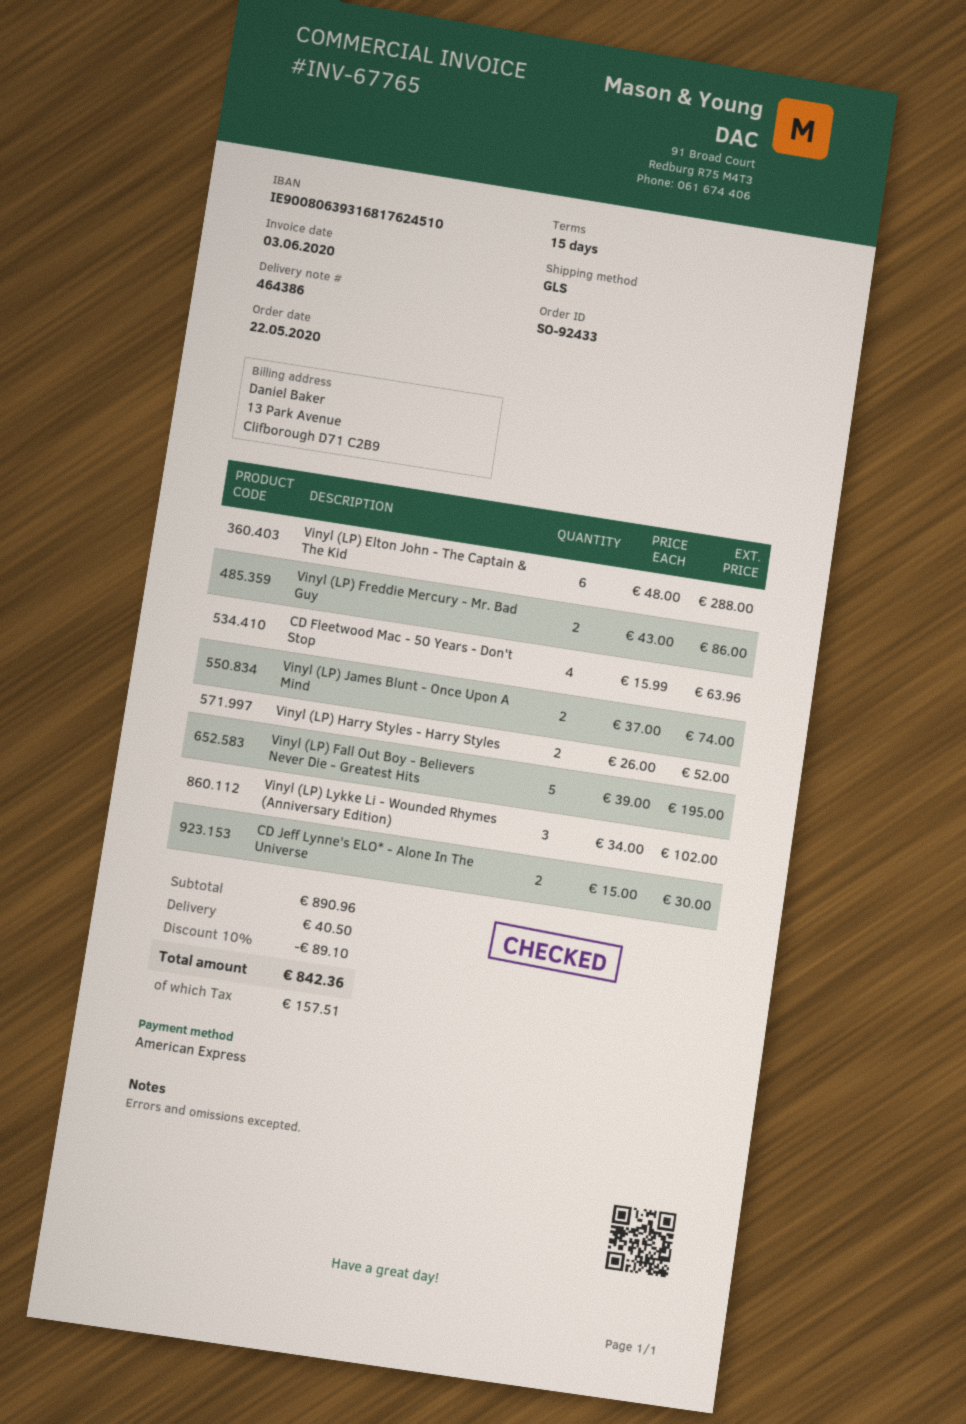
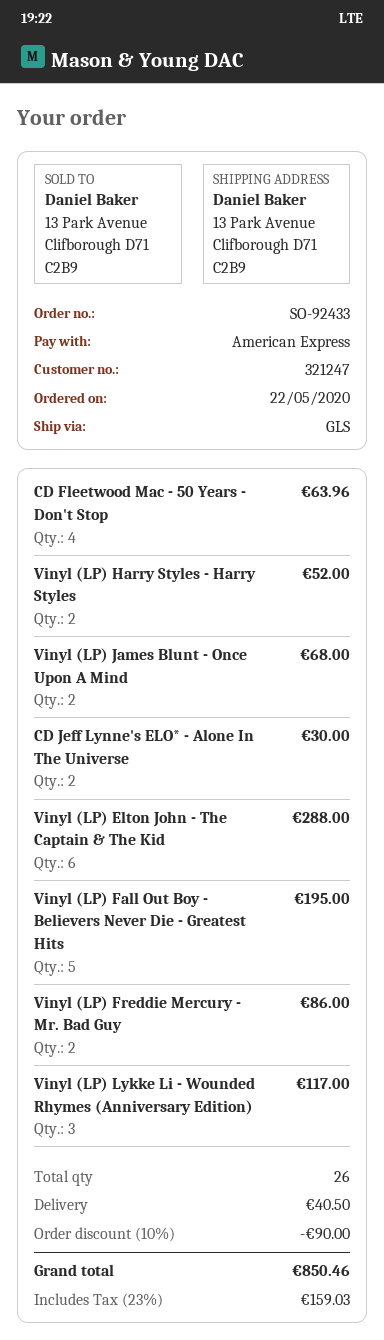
Vinyl (LP) James Blunt - Once Upon A Mind: 2 for 74.00 -> 2 for 68.00
Vinyl (LP) Lykke Li - Wounded Rhymes (Anniversary Edition): 3 for 102.00 -> 3 for 117.00
discount: 10% = 89.10 -> 10% = 90.00
tax: 157.51 -> 159.03
total: 842.36 -> 850.46

